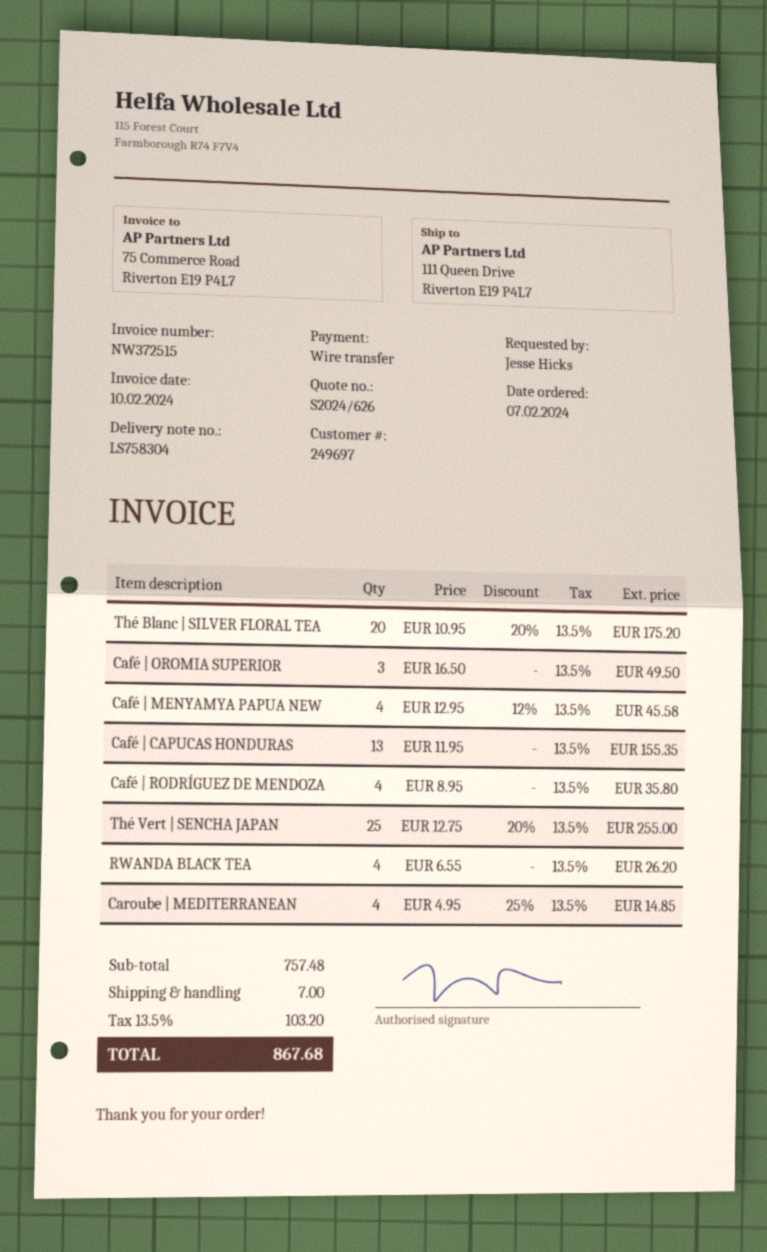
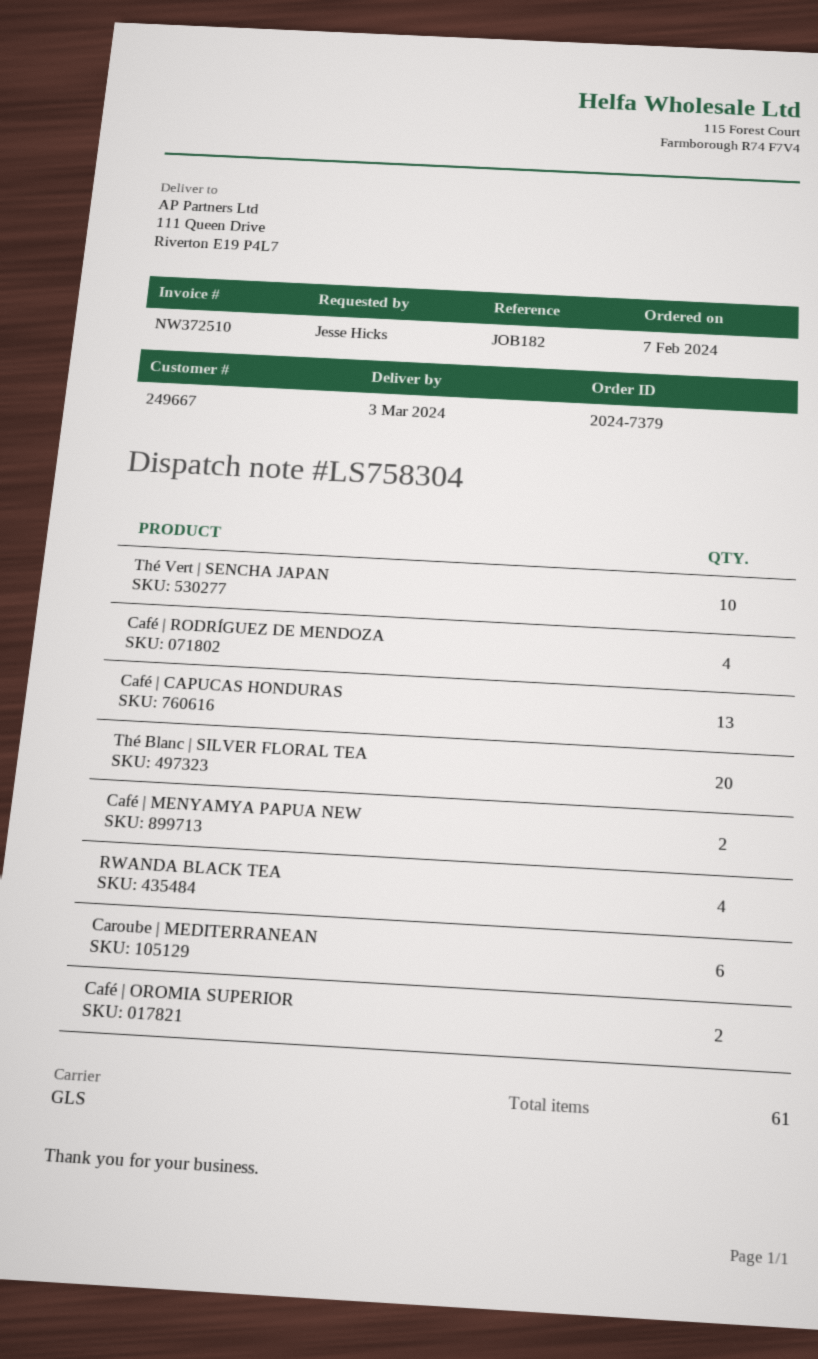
invoice number: NW372515 -> NW372510
customer number: 249697 -> 249667
Café | OROMIA SUPERIOR: 3 -> 2
Café | MENYAMYA PAPUA NEW: 4 -> 2
Thé Vert | SENCHA JAPAN: 25 -> 10
Caroube | MEDITERRANEAN: 4 -> 6

